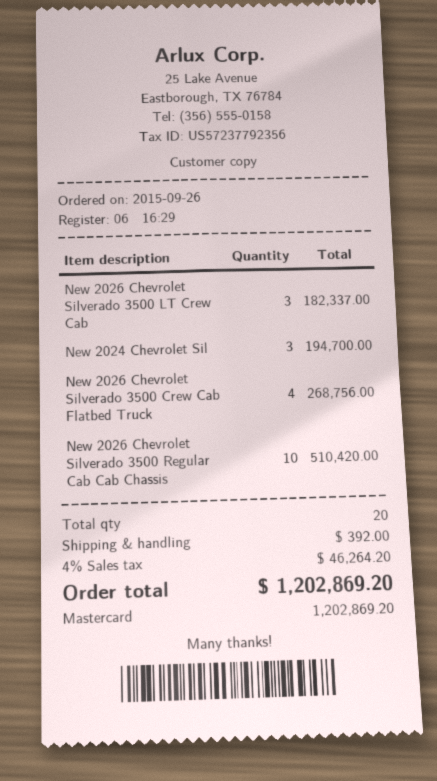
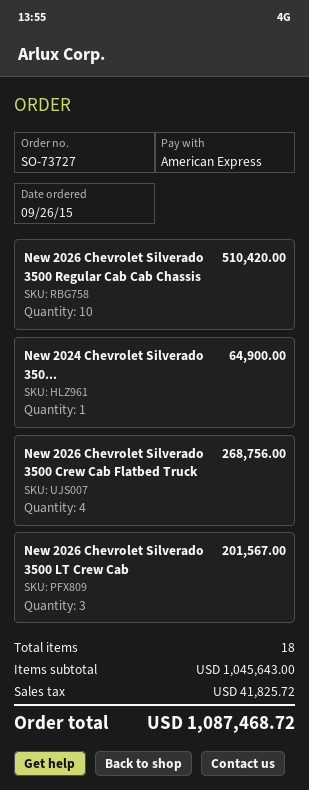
payment method: Mastercard -> American Express
New 2026 Chevrolet Silverado 3500 LT Crew Cab: 3 for 182337.00 -> 3 for 201567.00
New 2024 Chevrolet Sil: 3 for 194700.00 -> 1 for 64900.00
total quantity: 20 -> 18
shipping: 392.00 -> none
tax: 46264.20 -> 41825.72
total: 1202869.20 -> 1087468.72

